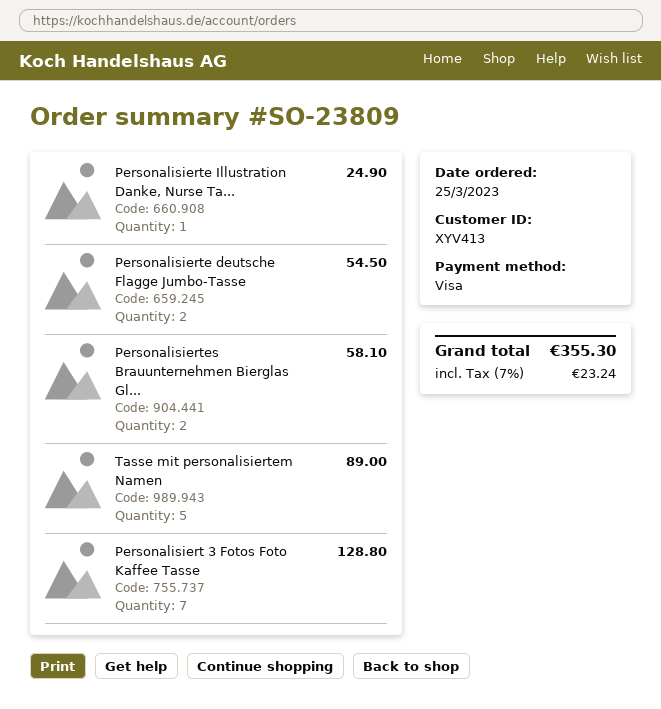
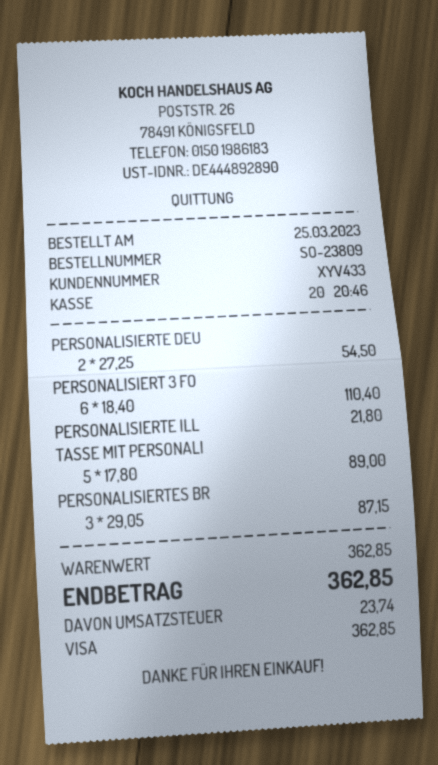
customer number: XYV413 -> XYV433
Personalisierte Illustration Danke, Nurse Ta...: 1 for 24.90 -> 1 for 21.80
Personalisiertes Brauunternehmen Bierglas Gl...: 2 for 58.10 -> 3 for 87.15
Personalisiert 3 Fotos Foto Kaffee Tasse: 7 for 128.80 -> 6 for 110.40
tax: 23.24 -> 23.74
total: 355.30 -> 362.85

